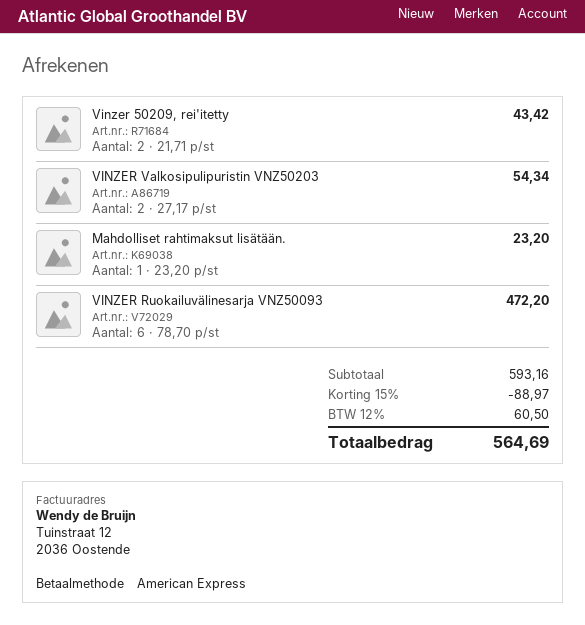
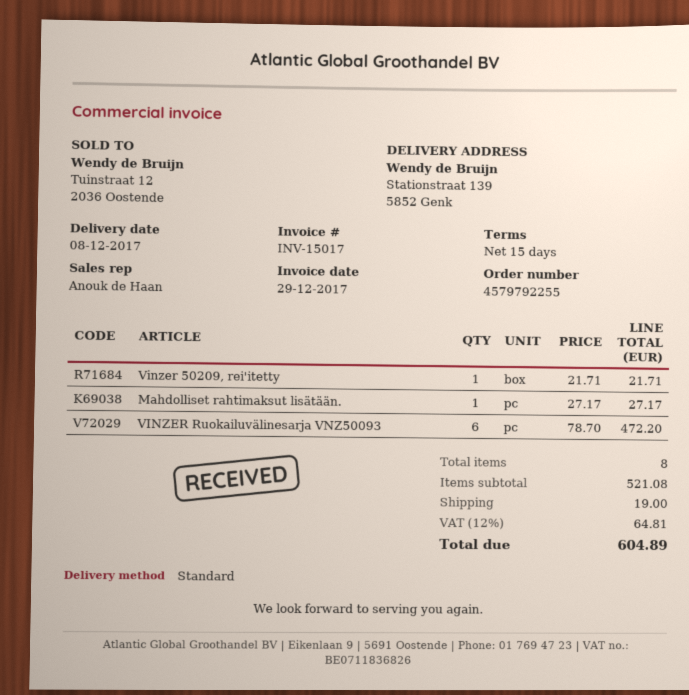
Vinzer 50209, rei'itetty: 2 x 21.71 = 43.42 -> 1 x 21.71 = 21.71
VINZER Valkosipulipuristin VNZ50203: 2 x 27.17 = 54.34 -> none
Mahdolliset rahtimaksut lisätään.: 1 x 23.20 = 23.20 -> 1 x 27.17 = 27.17
subtotal: 593.16 -> 521.08
discount: 15% = 88.97 -> none
shipping: none -> 19.00
tax: 12% = 60.50 -> 12% = 64.81
total: 564.69 -> 604.89

